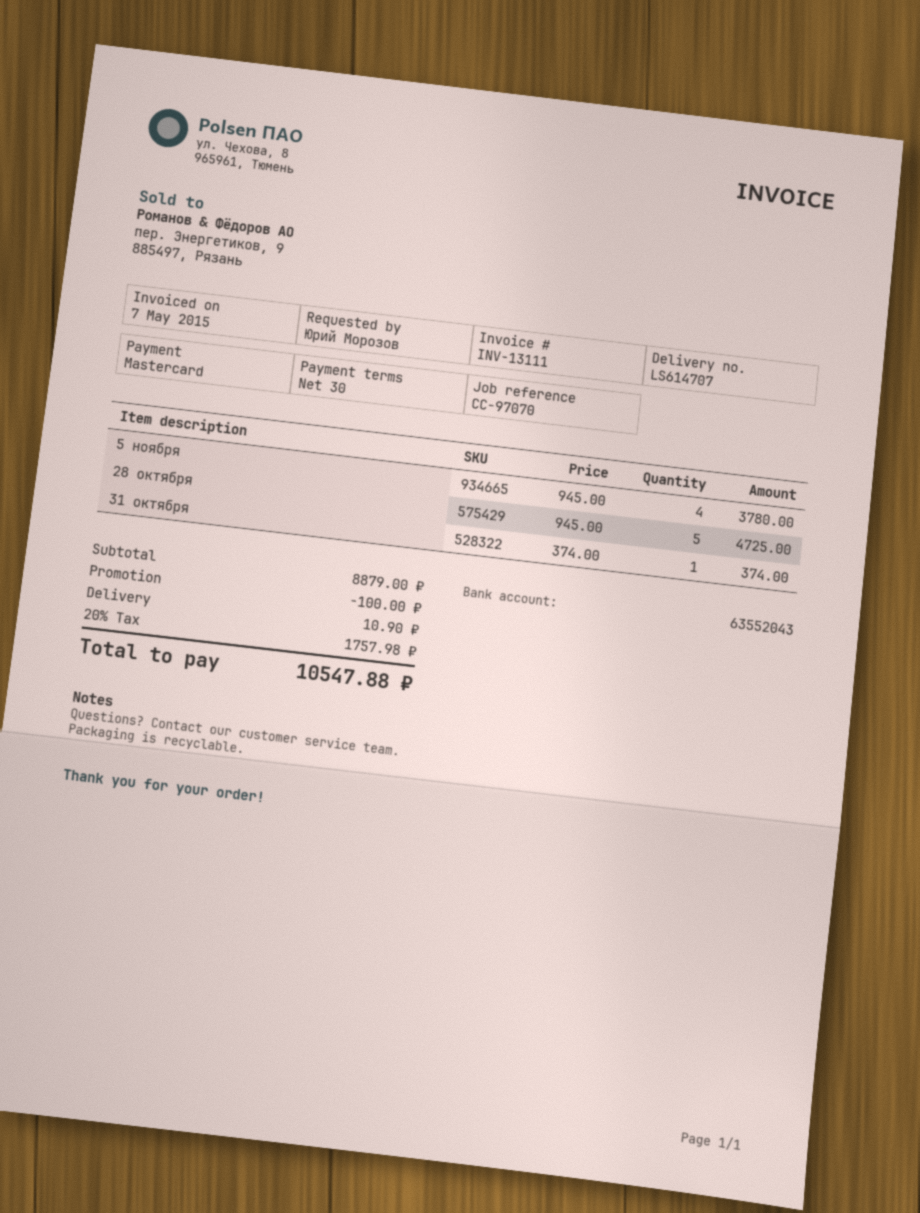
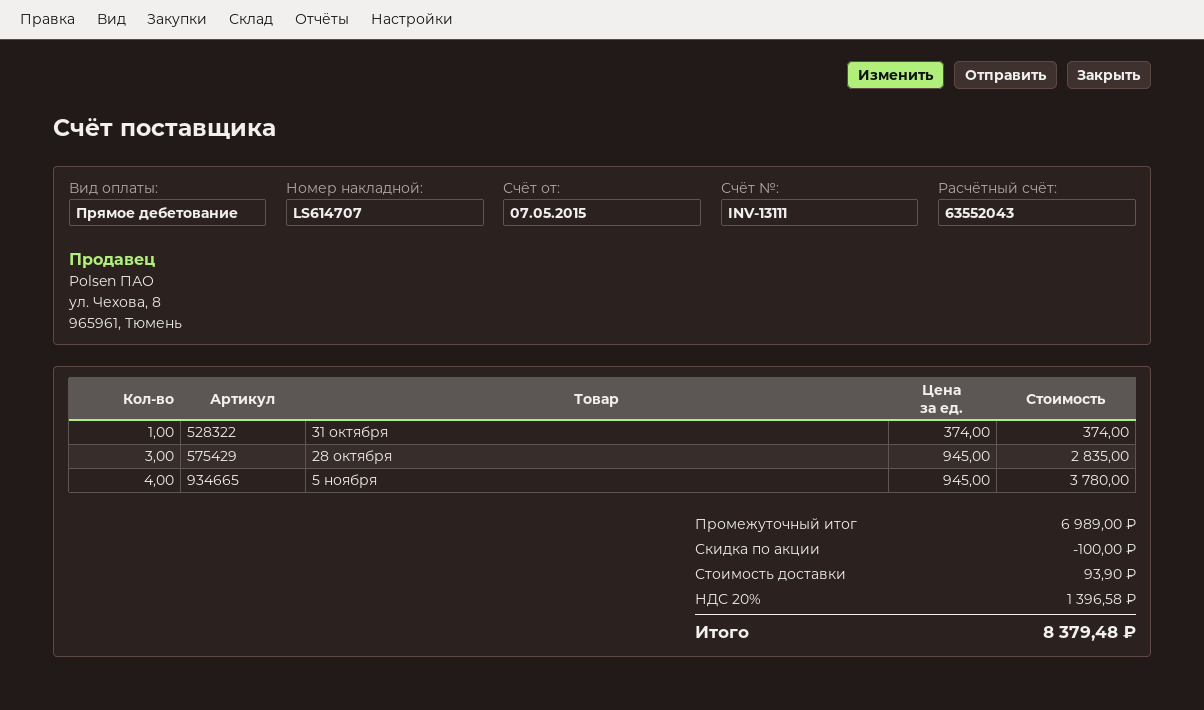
payment method: Mastercard -> direct debit
28 октября: 5 x 945.00 = 4725.00 -> 3 x 945.00 = 2835.00
subtotal: 8879.00 -> 6989.00
shipping: 10.90 -> 93.90
tax: 20% = 1757.98 -> 20% = 1396.58
total: 10547.88 -> 8379.48

